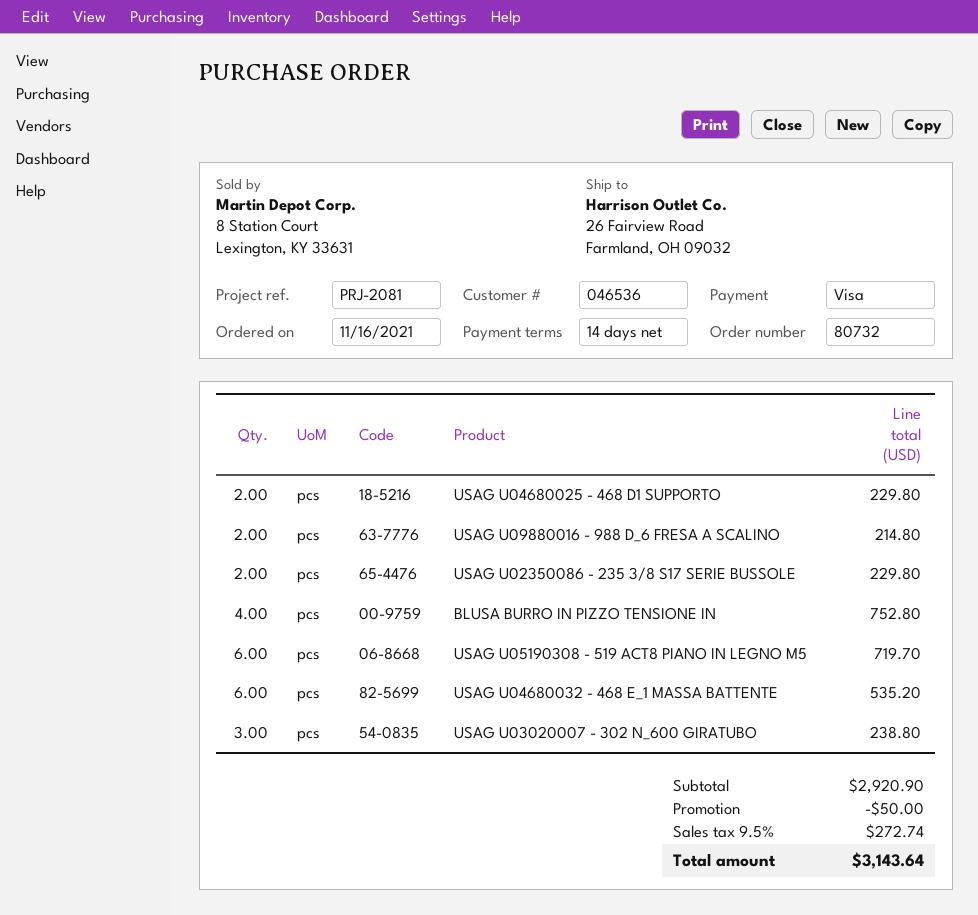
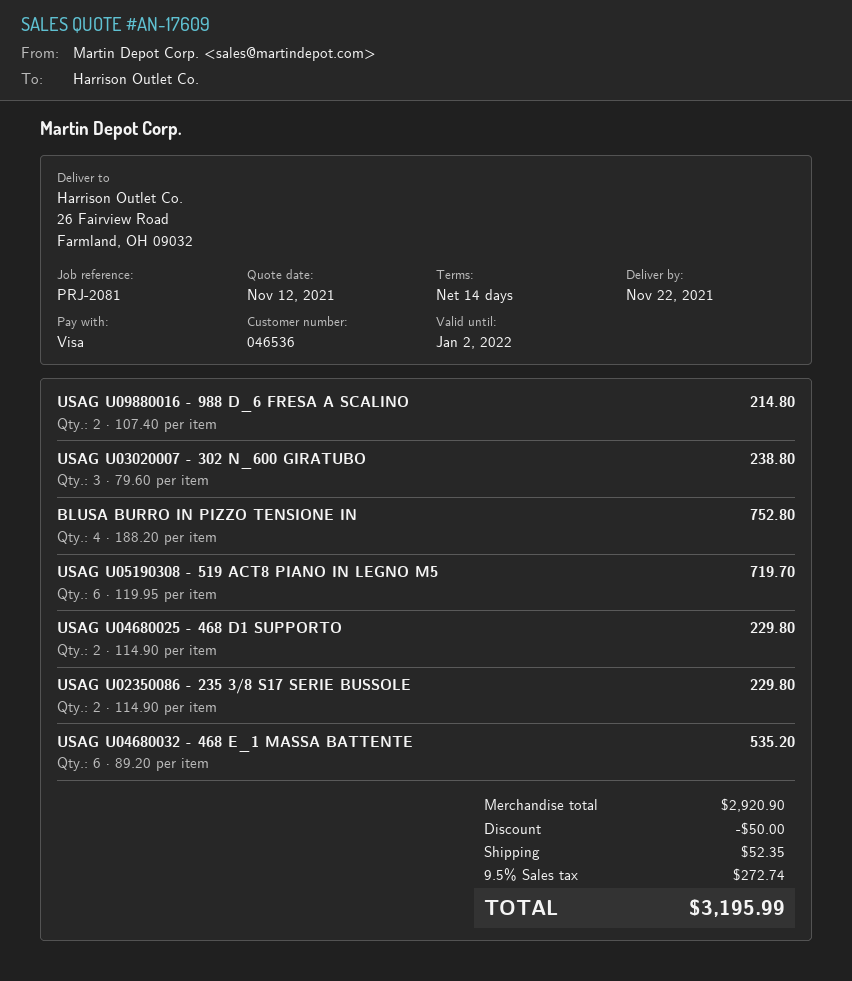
shipping: none -> 52.35
total: 3143.64 -> 3195.99

